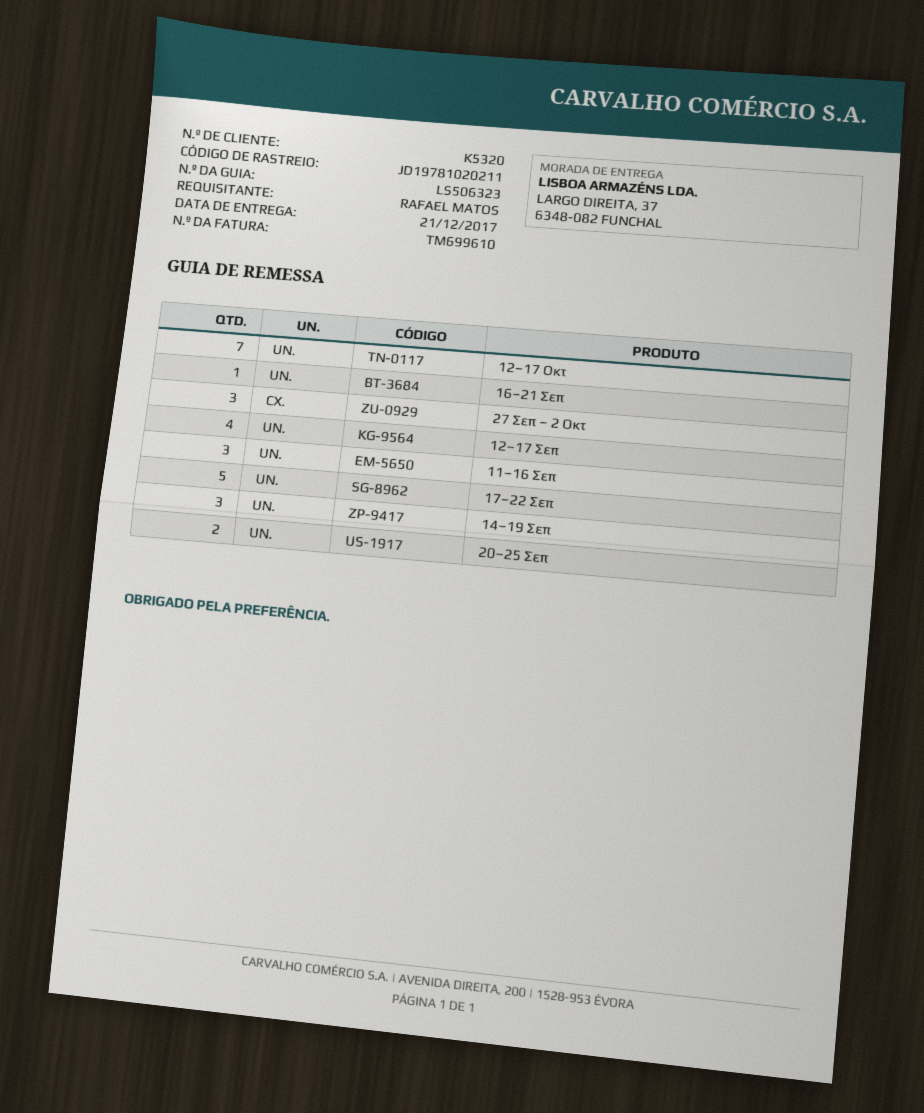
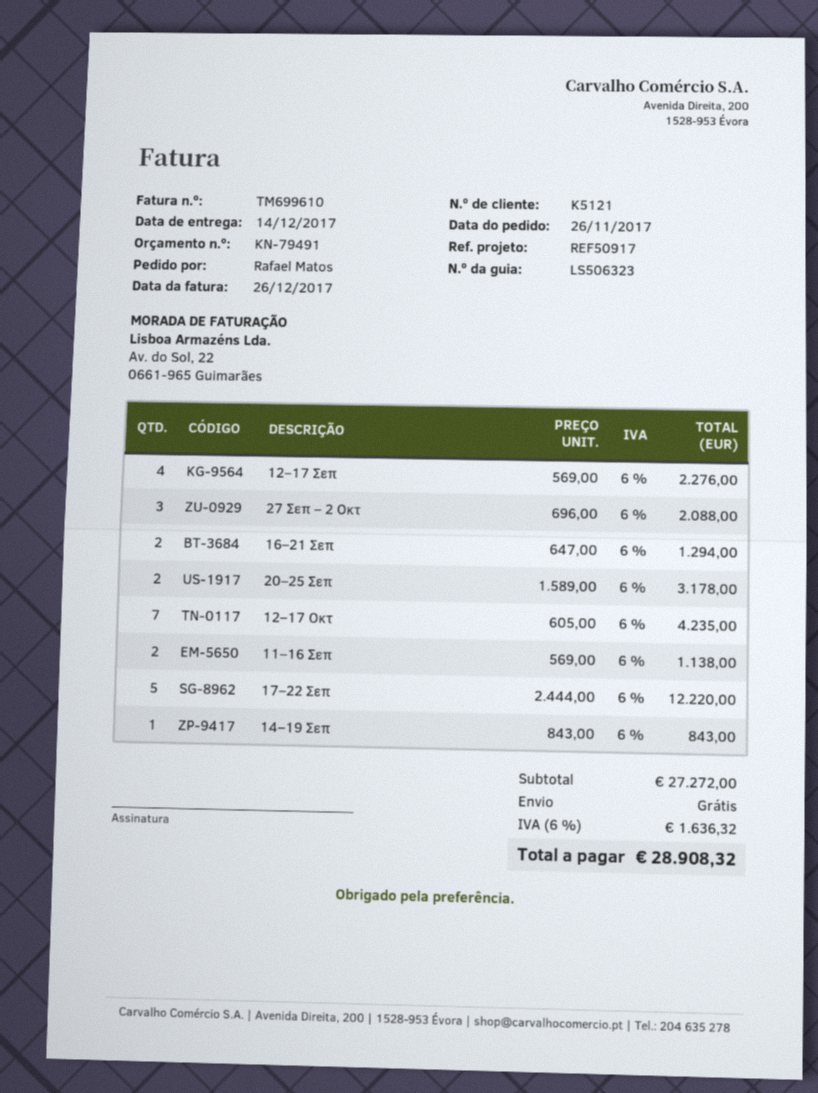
delivery date: 2017-12-21 -> 2017-12-14
customer number: K5320 -> K5121
16–21 Σεπ: 1 -> 2
11–16 Σεπ: 3 -> 2
14–19 Σεπ: 3 -> 1

